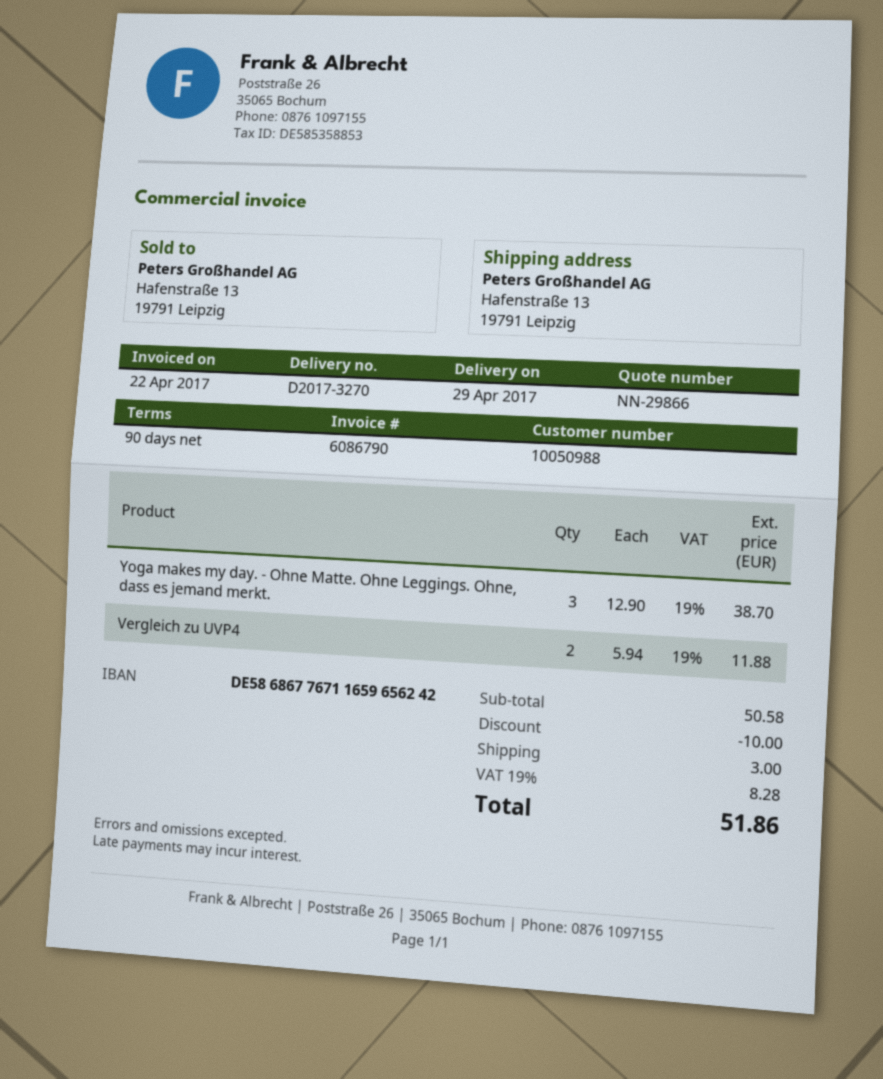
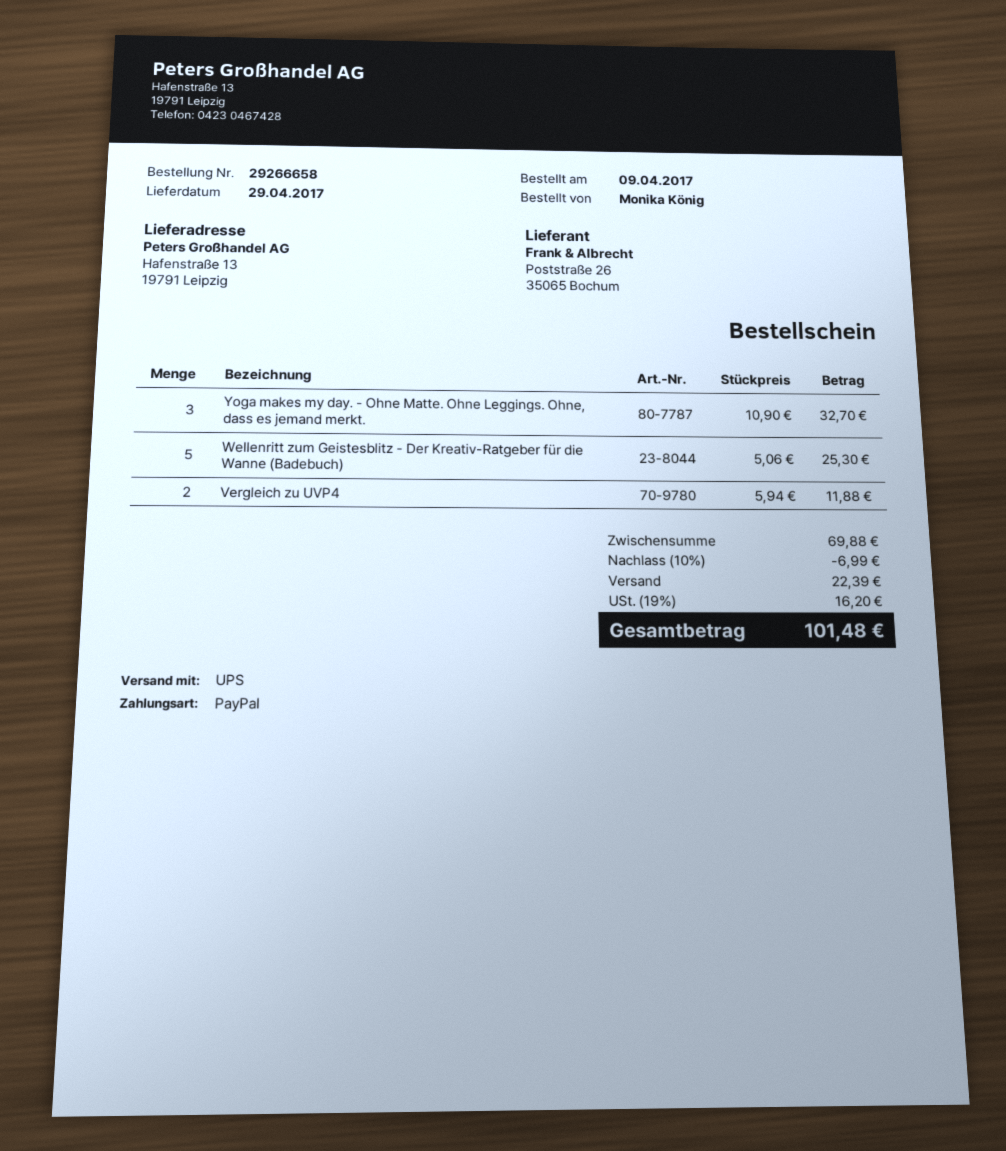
Yoga makes my day. - Ohne Matte. Ohne Leggings. Ohne, dass es jemand merkt.: 3 x 12.90 = 38.70 -> 3 x 10.90 = 32.70
Wellenritt zum Geistesblitz - Der Kreativ-Ratgeber für die Wanne (Badebuch): none -> 5 x 5.06 = 25.30
subtotal: 50.58 -> 69.88
discount: 10.00 -> 6.99
shipping: 3.00 -> 22.39
tax: 19% = 8.28 -> 19% = 16.20
total: 51.86 -> 101.48

